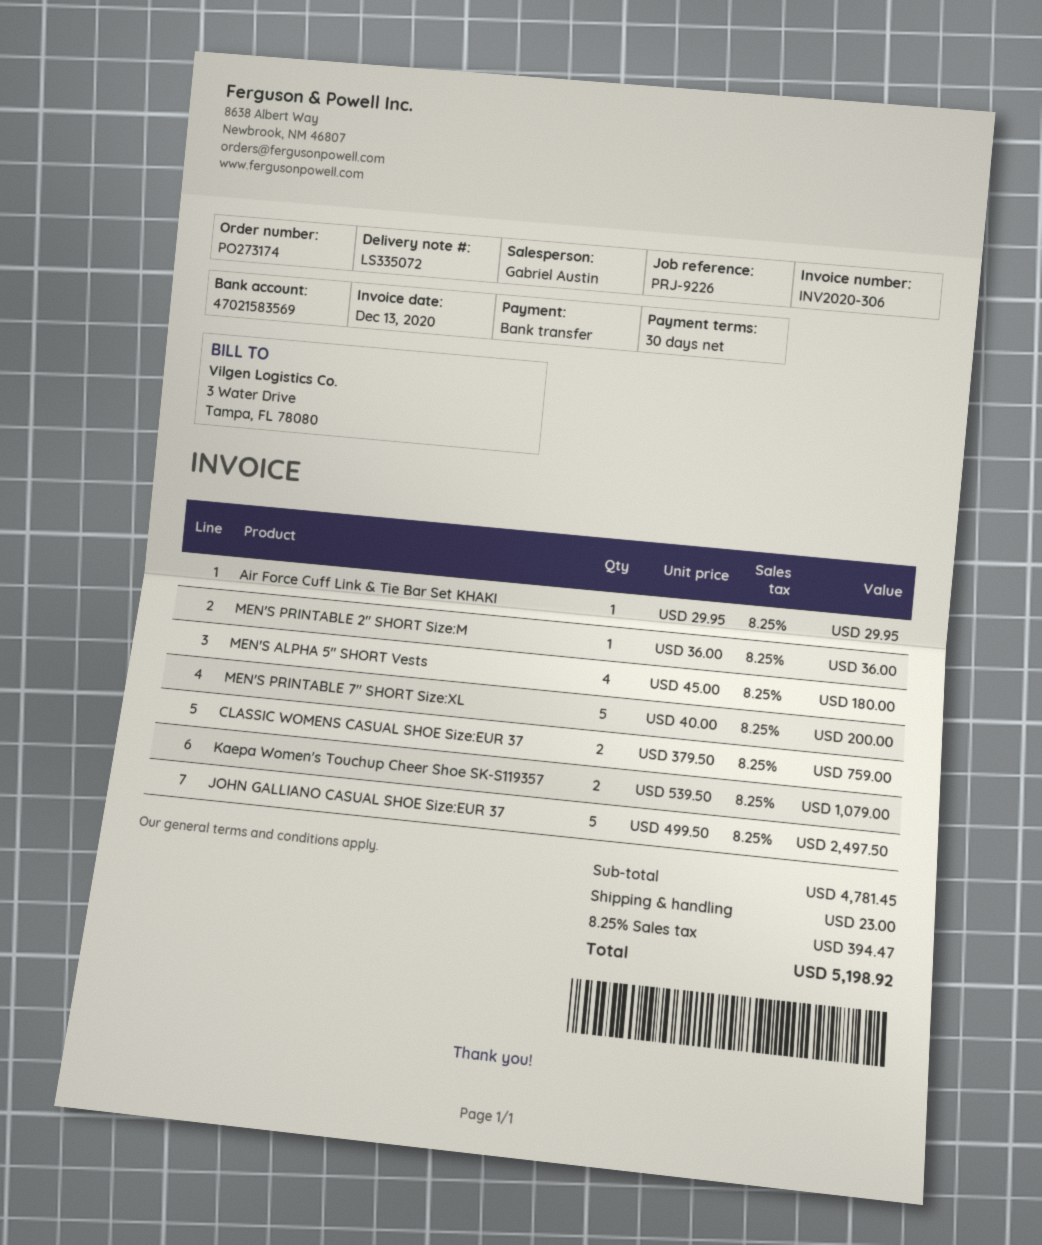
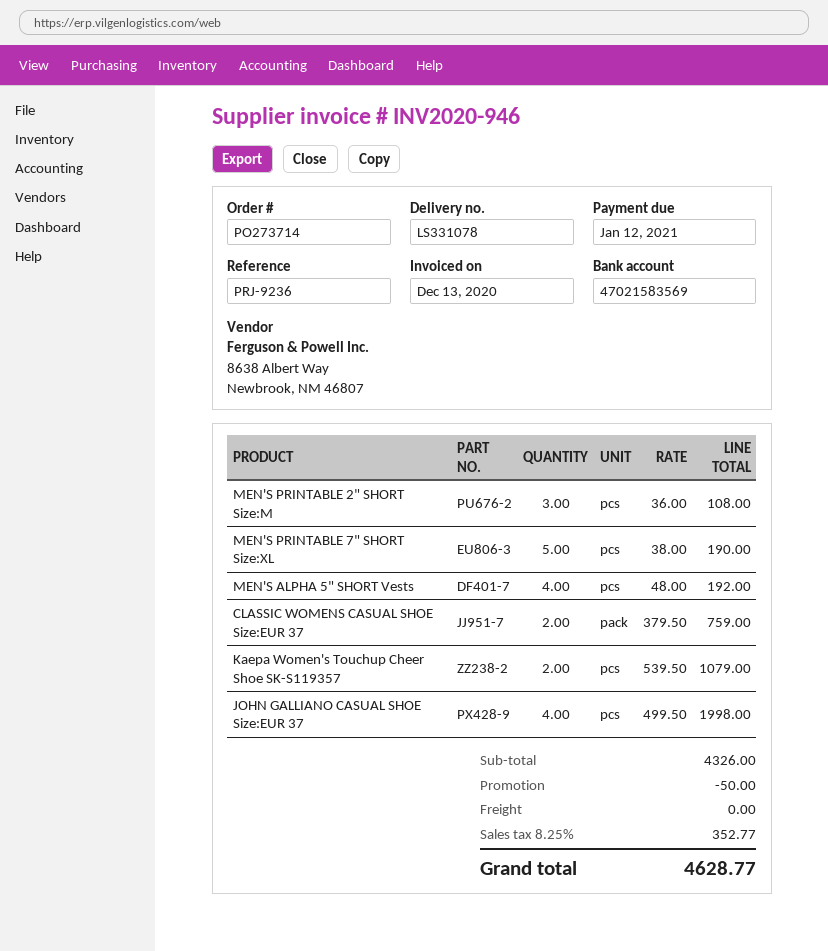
order number: PO273174 -> PO273714
delivery note number: LS335072 -> LS331078
invoice number: INV2020-306 -> INV2020-946
reference: PRJ-9226 -> PRJ-9236
Air Force Cuff Link & Tie Bar Set KHAKI: 1 x 29.95 = 29.95 -> none
MEN'S PRINTABLE 2" SHORT Size:M: 1 x 36.00 = 36.00 -> 3 x 36.00 = 108.00
MEN'S ALPHA 5" SHORT Vests: 4 x 45.00 = 180.00 -> 4 x 48.00 = 192.00
MEN'S PRINTABLE 7" SHORT Size:XL: 5 x 40.00 = 200.00 -> 5 x 38.00 = 190.00
JOHN GALLIANO CASUAL SHOE Size:EUR 37: 5 x 499.50 = 2497.50 -> 4 x 499.50 = 1998.00
subtotal: 4781.45 -> 4326.00
discount: none -> 50.00
shipping: 23.00 -> 0.00
tax: 8.25% = 394.47 -> 8.25% = 352.77
total: 5198.92 -> 4628.77

